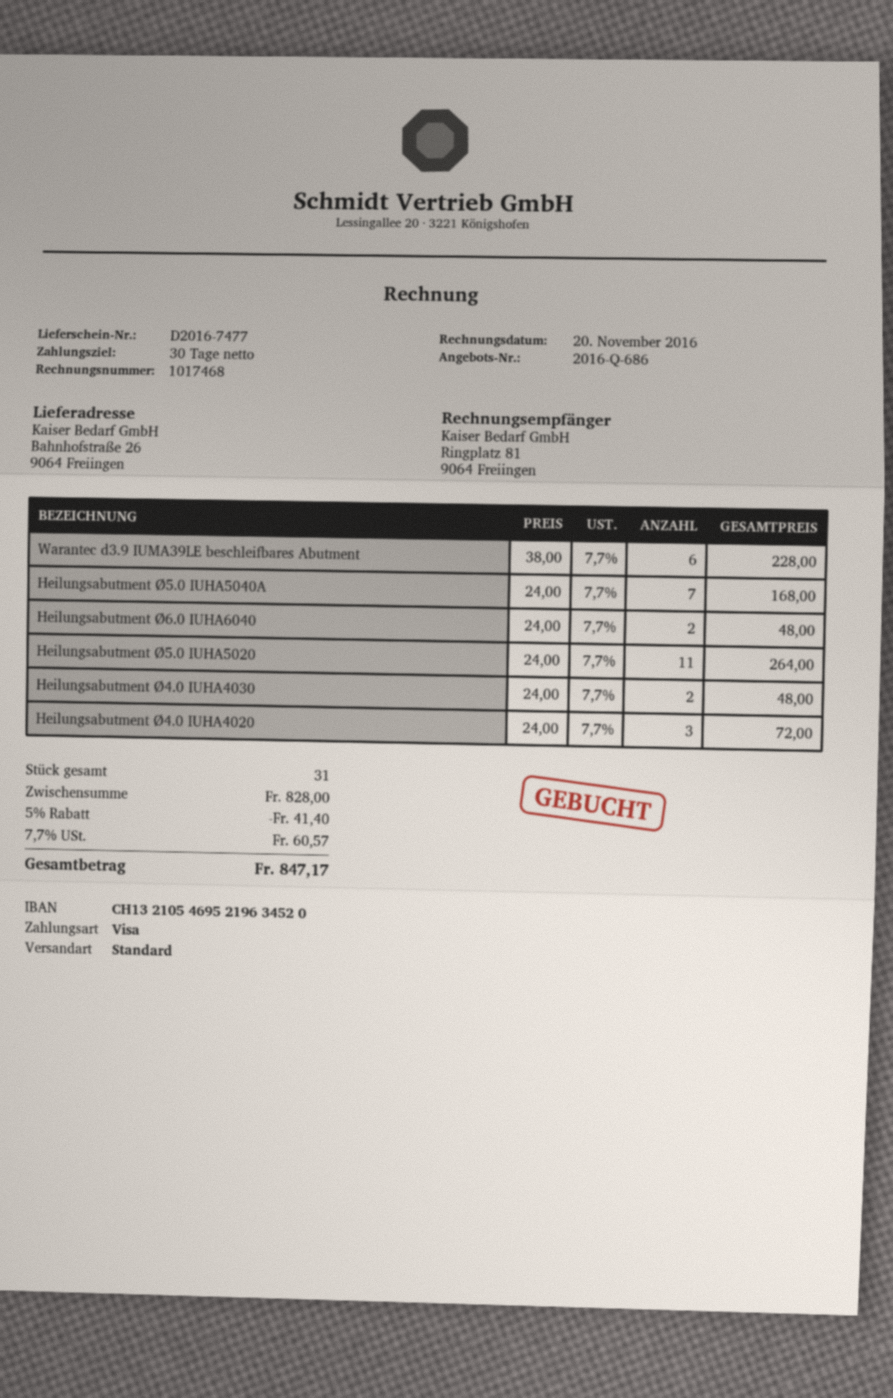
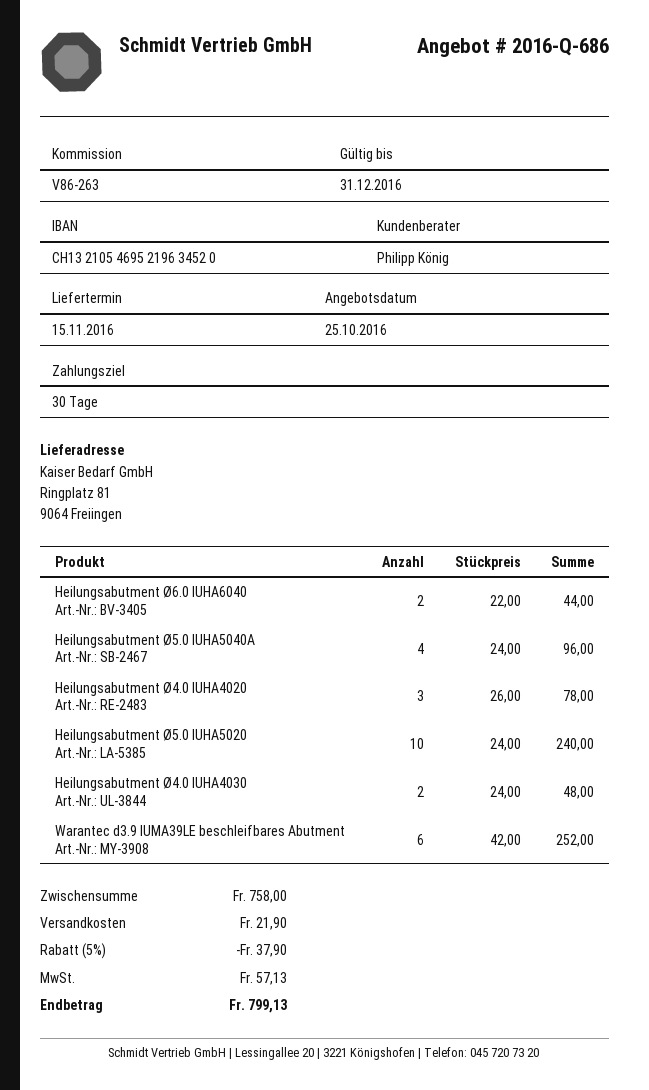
ship to: Bahnhofstraße 26, 9064 Freiingen -> Ringplatz 81, 9064 Freiingen
Warantec d3.9 IUMA39LE beschleifbares Abutment: 6 x 38.00 = 228.00 -> 6 x 42.00 = 252.00
Heilungsabutment Ø5.0 IUHA5040A: 7 x 24.00 = 168.00 -> 4 x 24.00 = 96.00
Heilungsabutment Ø6.0 IUHA6040: 2 x 24.00 = 48.00 -> 2 x 22.00 = 44.00
Heilungsabutment Ø5.0 IUHA5020: 11 x 24.00 = 264.00 -> 10 x 24.00 = 240.00
Heilungsabutment Ø4.0 IUHA4020: 3 x 24.00 = 72.00 -> 3 x 26.00 = 78.00
subtotal: 828.00 -> 758.00
discount: 5% = 41.40 -> 5% = 37.90
shipping: none -> 21.90
tax: 60.57 -> 57.13
total: 847.17 -> 799.13

